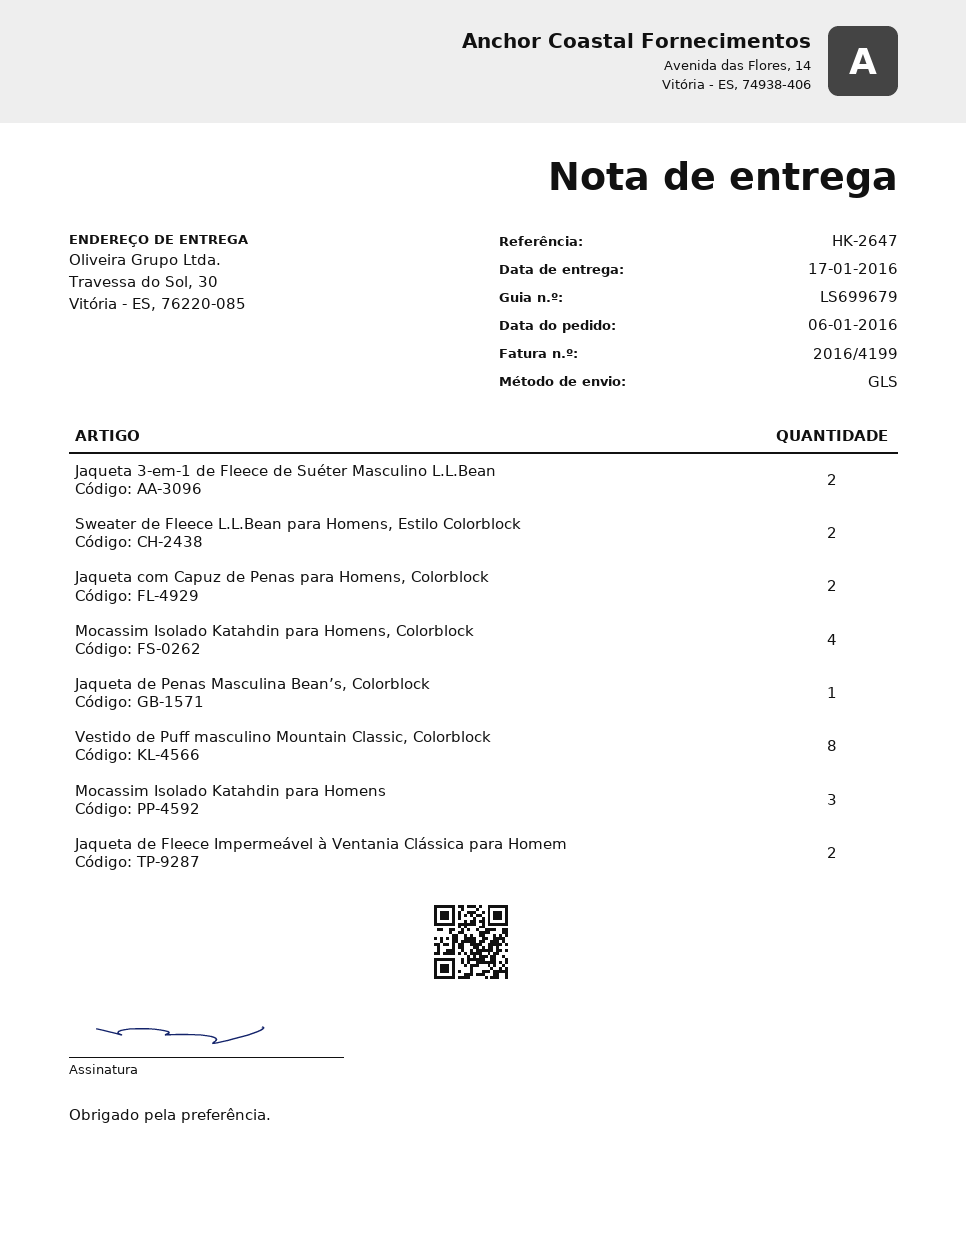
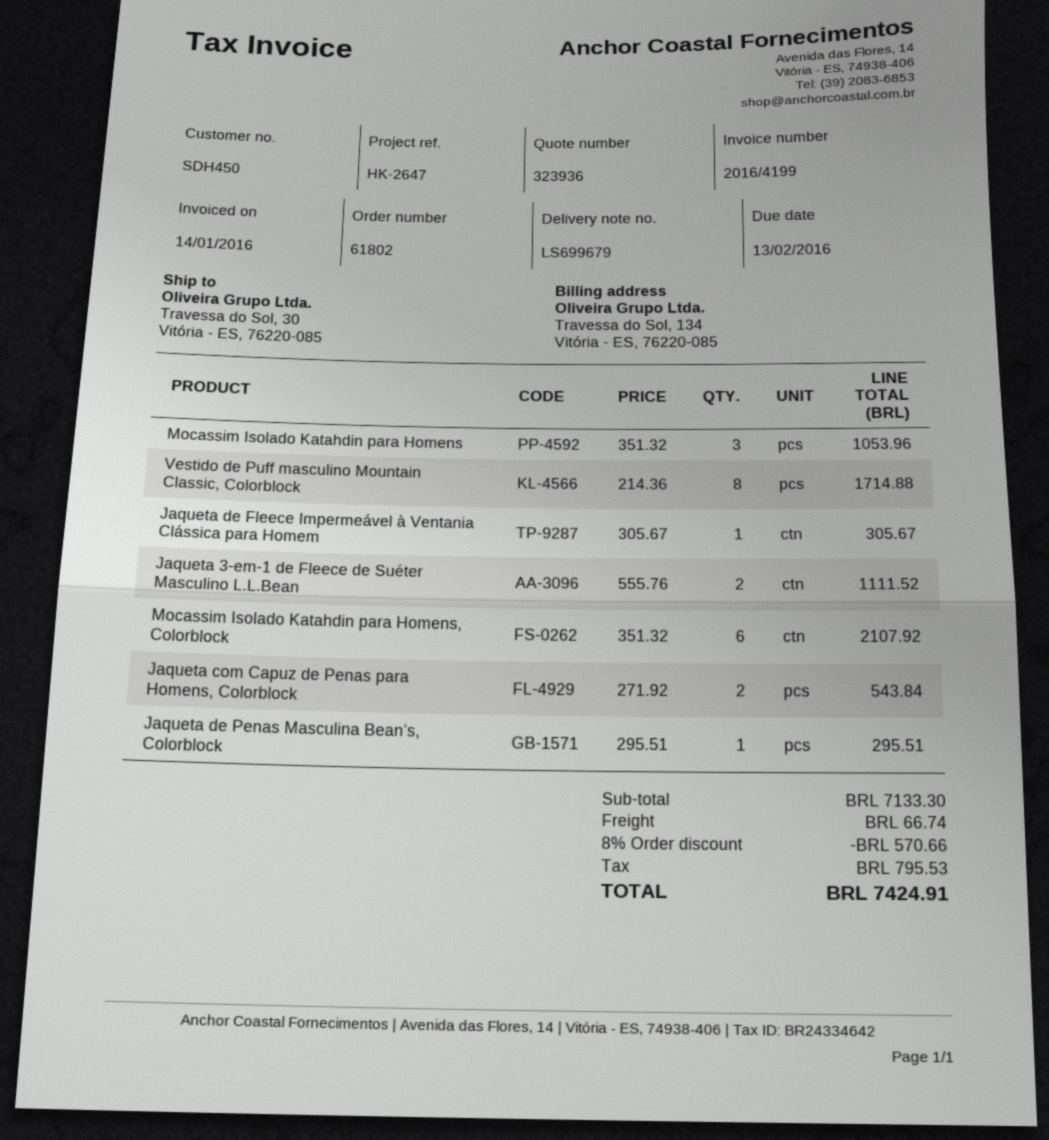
Sweater de Fleece L.L.Bean para Homens, Estilo Colorblock: 2 -> none
Mocassim Isolado Katahdin para Homens, Colorblock: 4 -> 6
Jaqueta de Fleece Impermeável à Ventania Clássica para Homem: 2 -> 1

